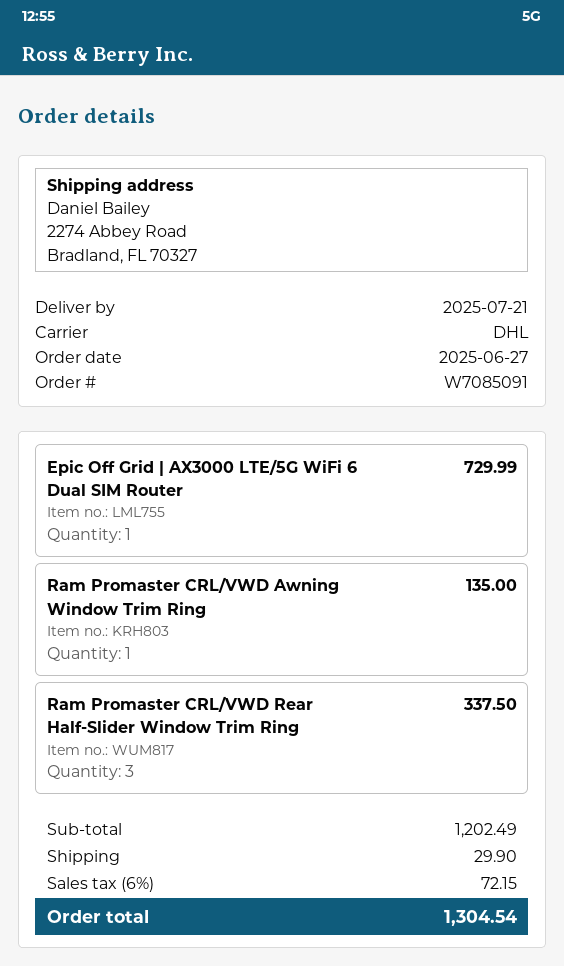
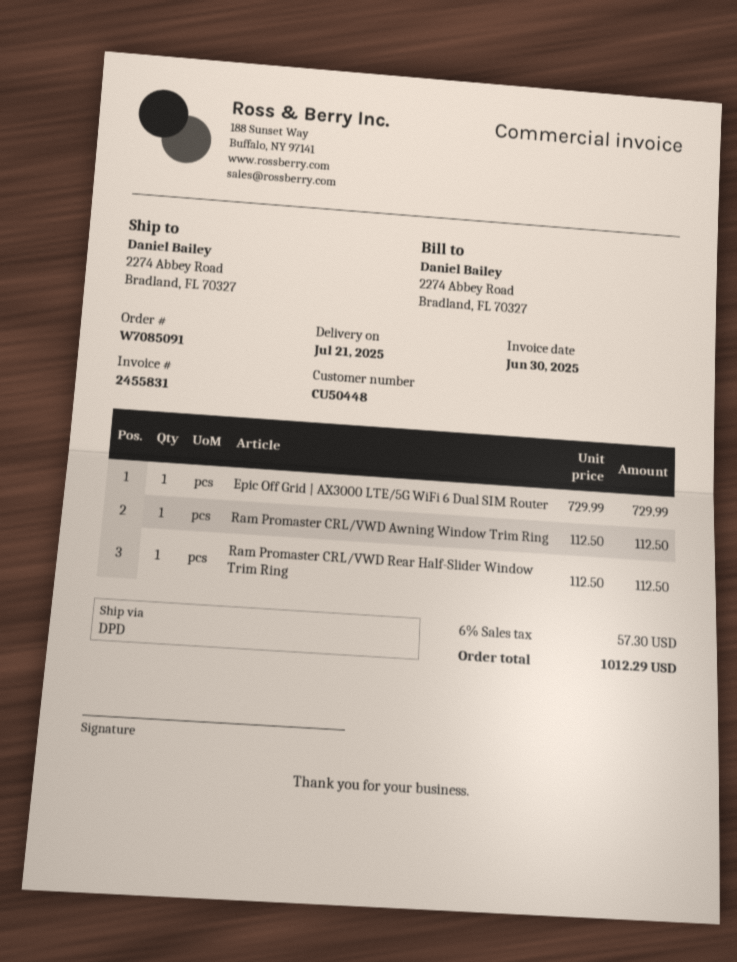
shipping method: DHL -> DPD
Ram Promaster CRL/VWD Awning Window Trim Ring: 1 for 135.00 -> 1 for 112.50
Ram Promaster CRL/VWD Rear Half-Slider Window Trim Ring: 3 for 337.50 -> 1 for 112.50
shipping: 29.90 -> none
tax: 6% = 72.15 -> 6% = 57.30
total: 1304.54 -> 1012.29

